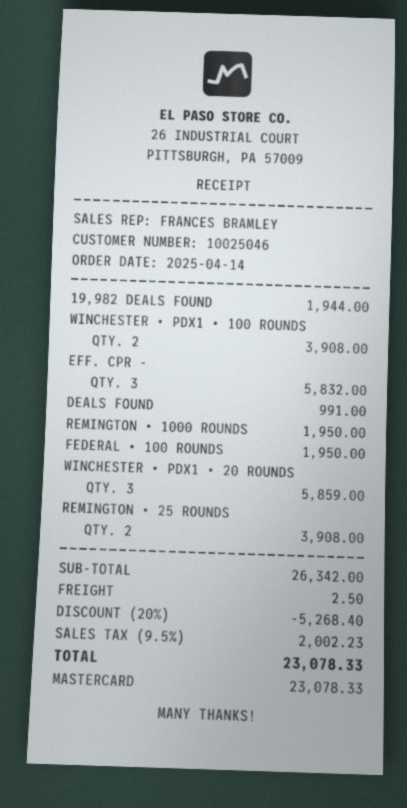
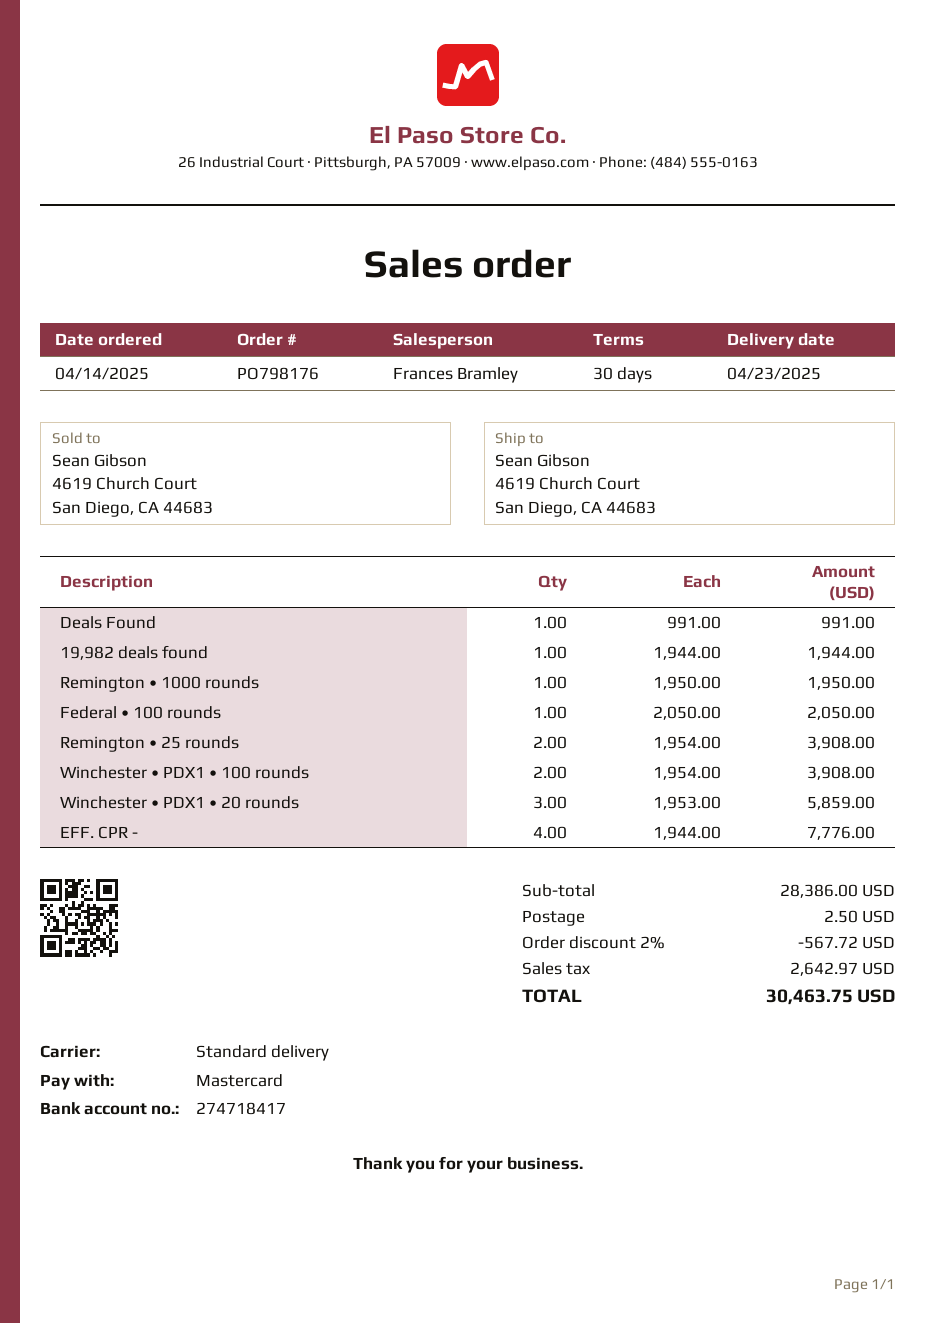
EFF. CPR -: 3 for 5832.00 -> 4 for 7776.00
FEDERAL • 100 ROUNDS: 1 for 1950.00 -> 1 for 2050.00
subtotal: 26342.00 -> 28386.00
discount: 20% = 5268.40 -> 2% = 567.72
tax: 2002.23 -> 2642.97
total: 23078.33 -> 30463.75

